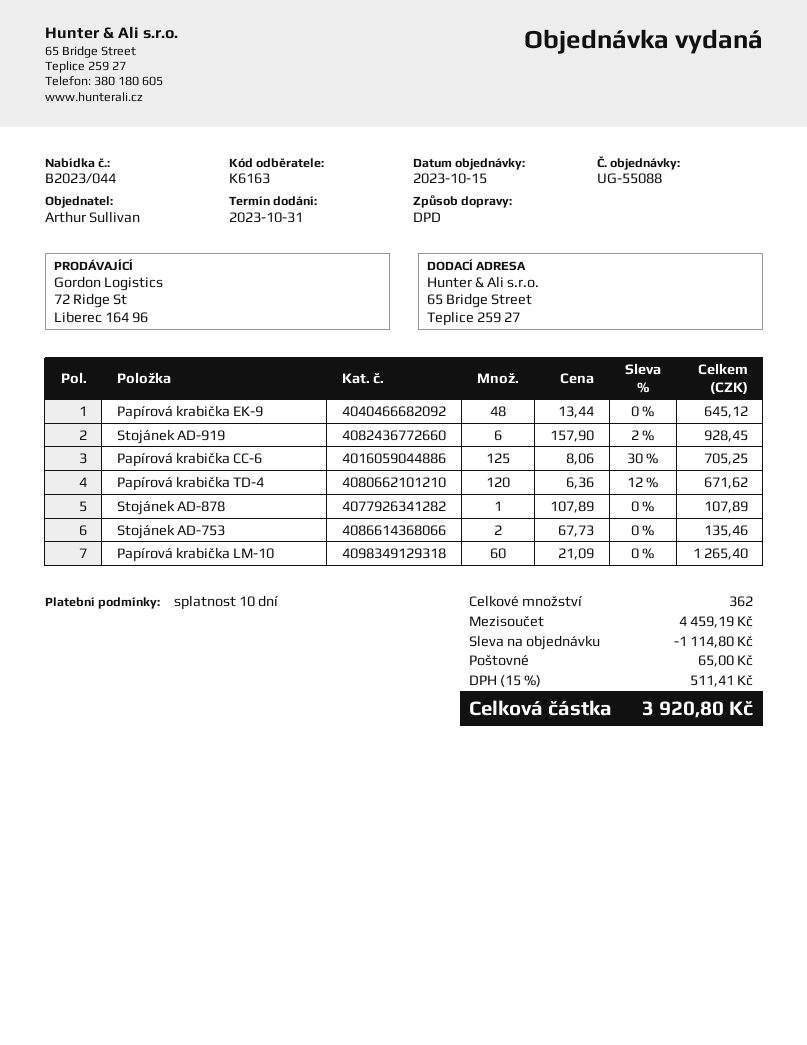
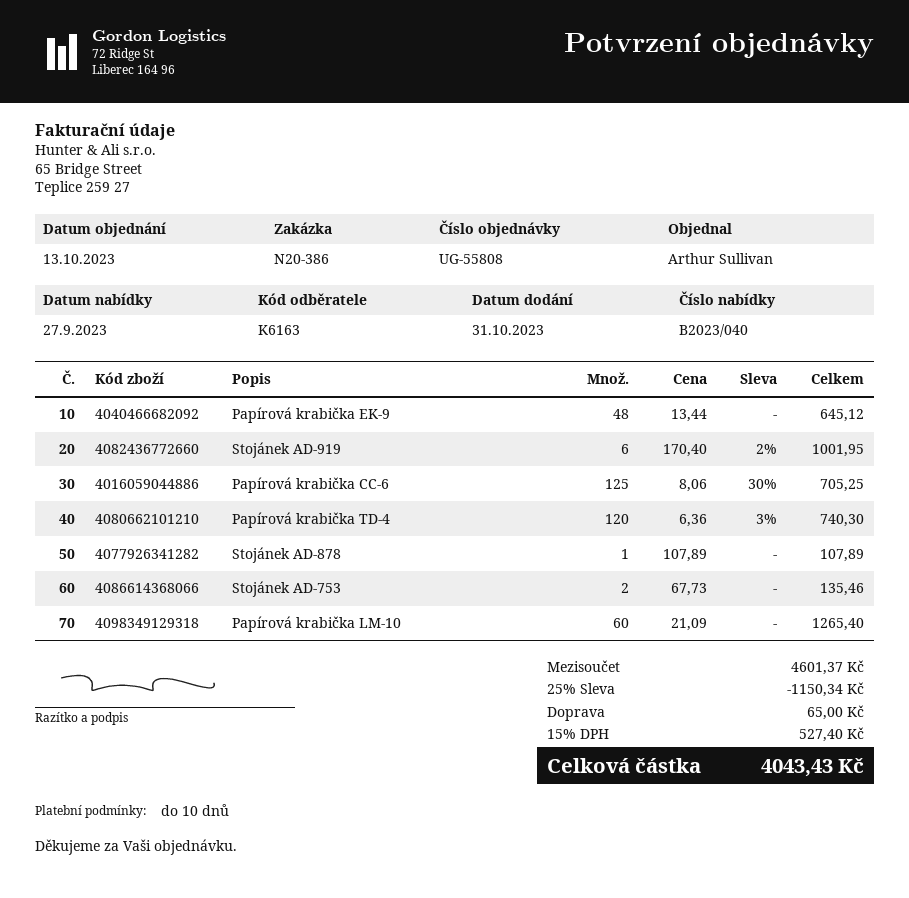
quote number: B2023/044 -> B2023/040
order number: UG-55088 -> UG-55808
order date: 2023-10-15 -> 2023-10-13
Stojánek AD-919: 6 x 157.90 - 2% = 928.45 -> 6 x 170.40 - 2% = 1001.95
Papírová krabička TD-4: 120 x 6.36 - 12% = 671.62 -> 120 x 6.36 - 3% = 740.30
subtotal: 4459.19 -> 4601.37
discount: 1114.80 -> 1150.34
tax: 15% = 511.41 -> 15% = 527.40
total: 3920.80 -> 4043.43

